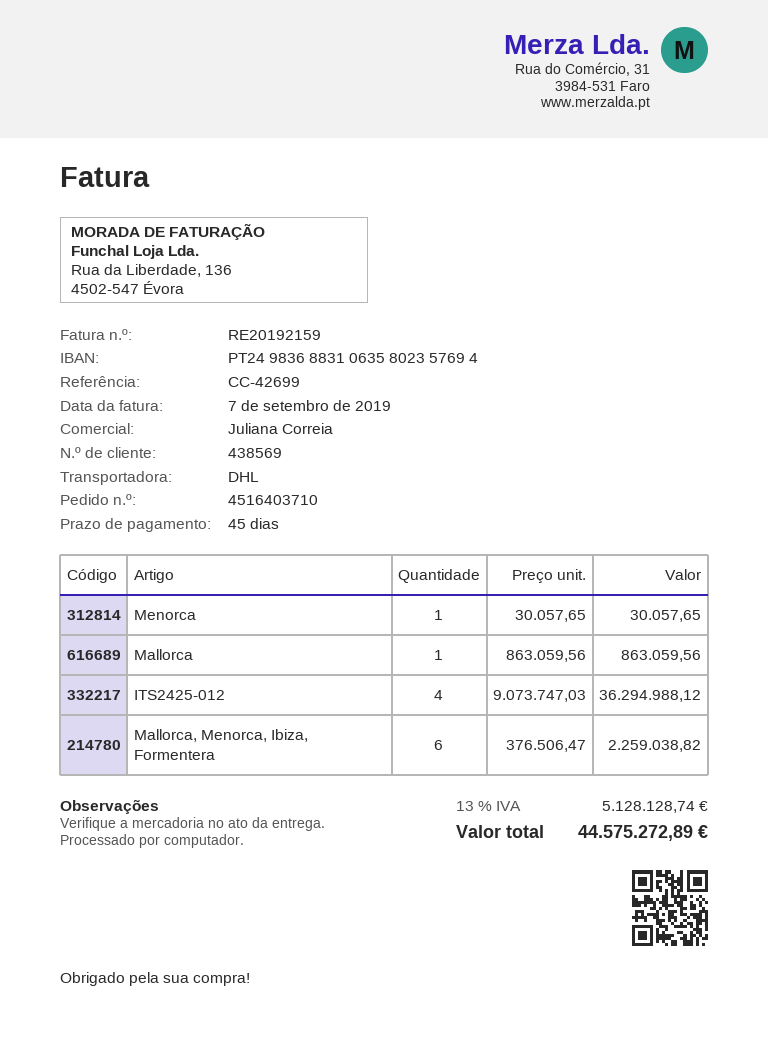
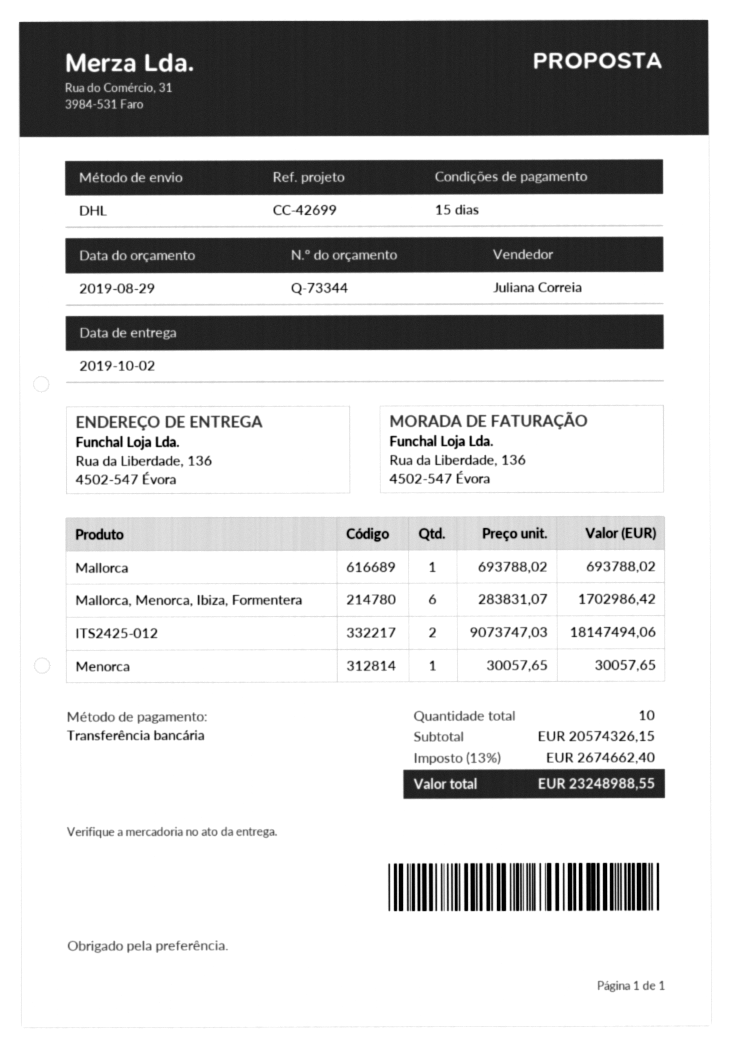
payment terms: 45 days -> 15 days
Mallorca: 1 x 863059.56 = 863059.56 -> 1 x 693788.02 = 693788.02
ITS2425-012: 4 x 9073747.03 = 36294988.12 -> 2 x 9073747.03 = 18147494.06
Mallorca, Menorca, Ibiza, Formentera: 6 x 376506.47 = 2259038.82 -> 6 x 283831.07 = 1702986.42
tax: 13% = 5128128.74 -> 13% = 2674662.40
total: 44575272.89 -> 23248988.55

